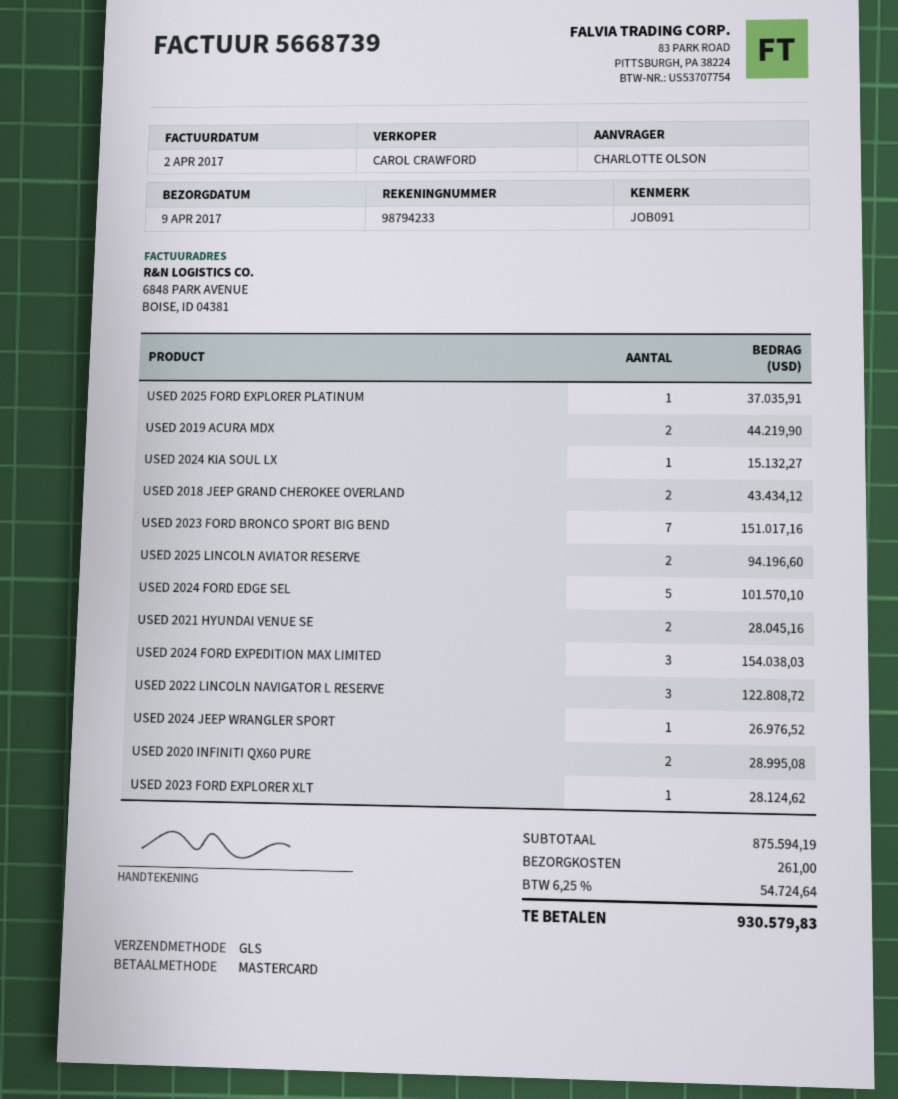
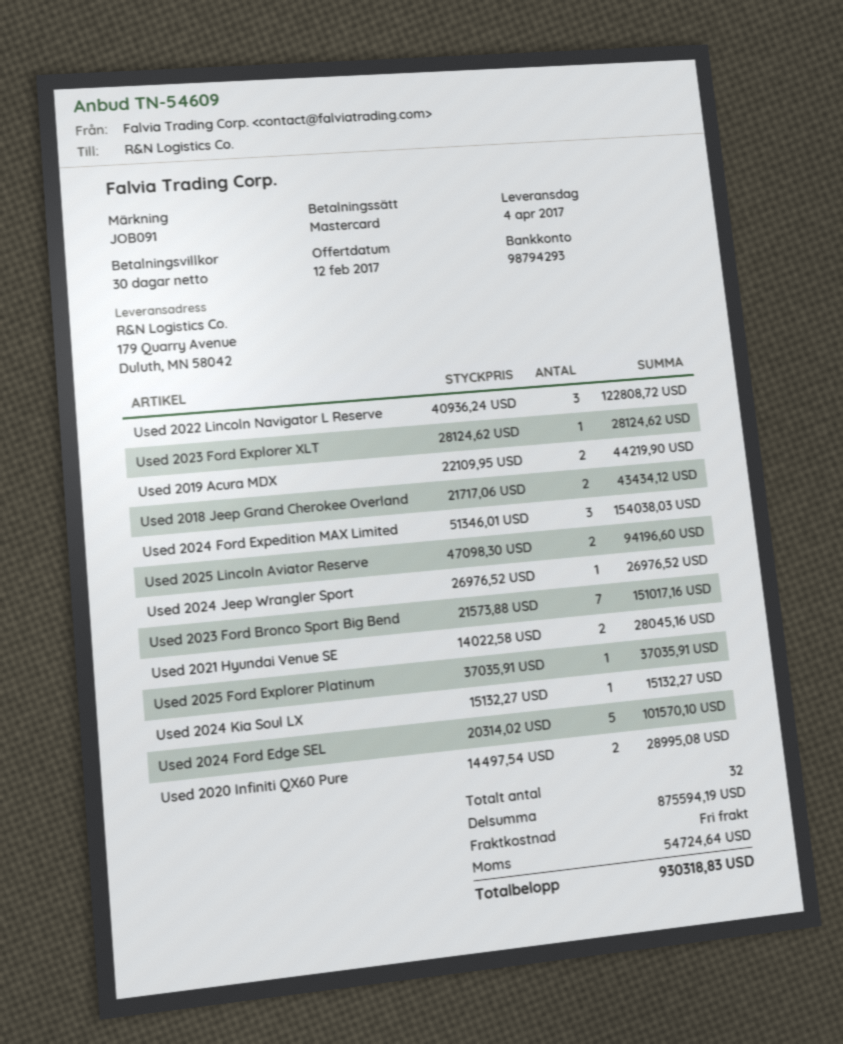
delivery date: 2017-04-09 -> 2017-04-04
bank account: 98794233 -> 98794293
shipping: 261.00 -> 0.00
total: 930579.83 -> 930318.83

